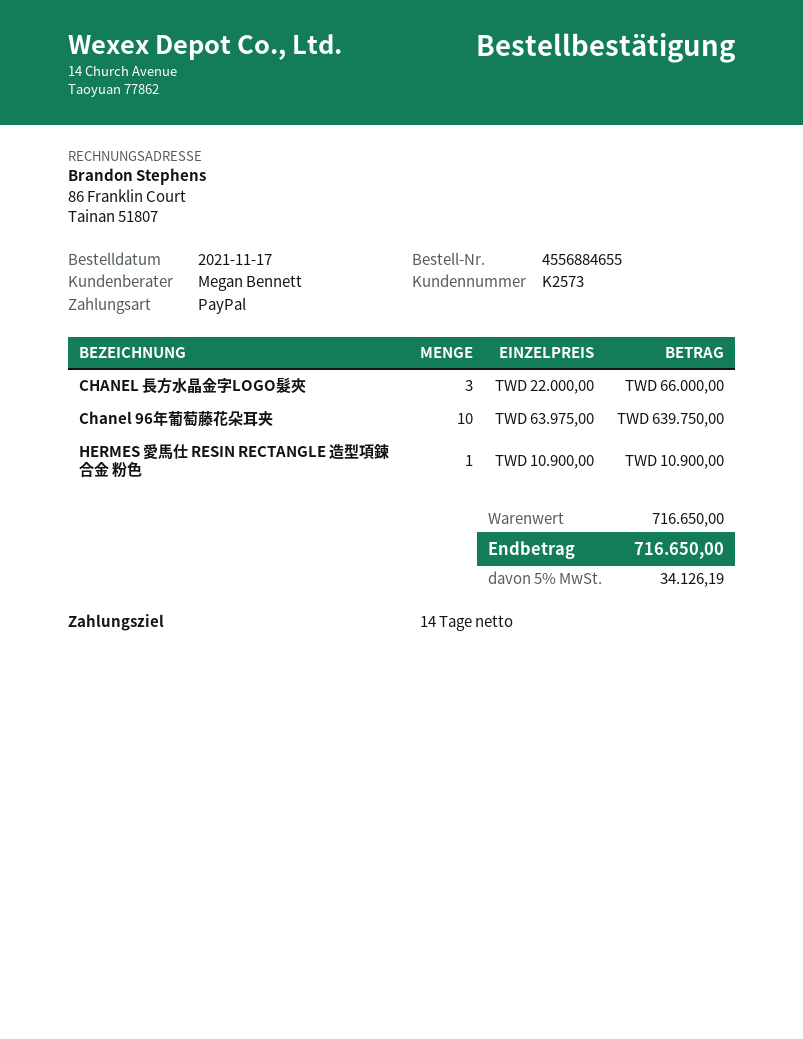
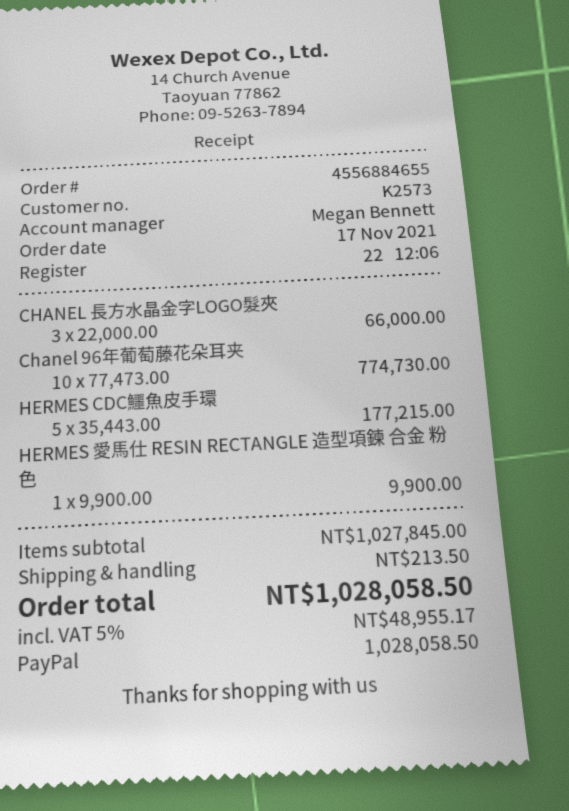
Chanel 96年葡萄藤花朵耳夹: 10 x 63975.00 = 639750.00 -> 10 x 77473.00 = 774730.00
HERMES 愛馬仕 RESIN RECTANGLE 造型項鍊 合金 粉色: 1 x 10900.00 = 10900.00 -> 1 x 9900.00 = 9900.00
HERMES CDC鱷魚皮手環: none -> 5 x 35443.00 = 177215.00
subtotal: 716650.00 -> 1027845.00
shipping: none -> 213.50
tax: 5% = 34126.19 -> 5% = 48955.17
total: 716650.00 -> 1028058.50

